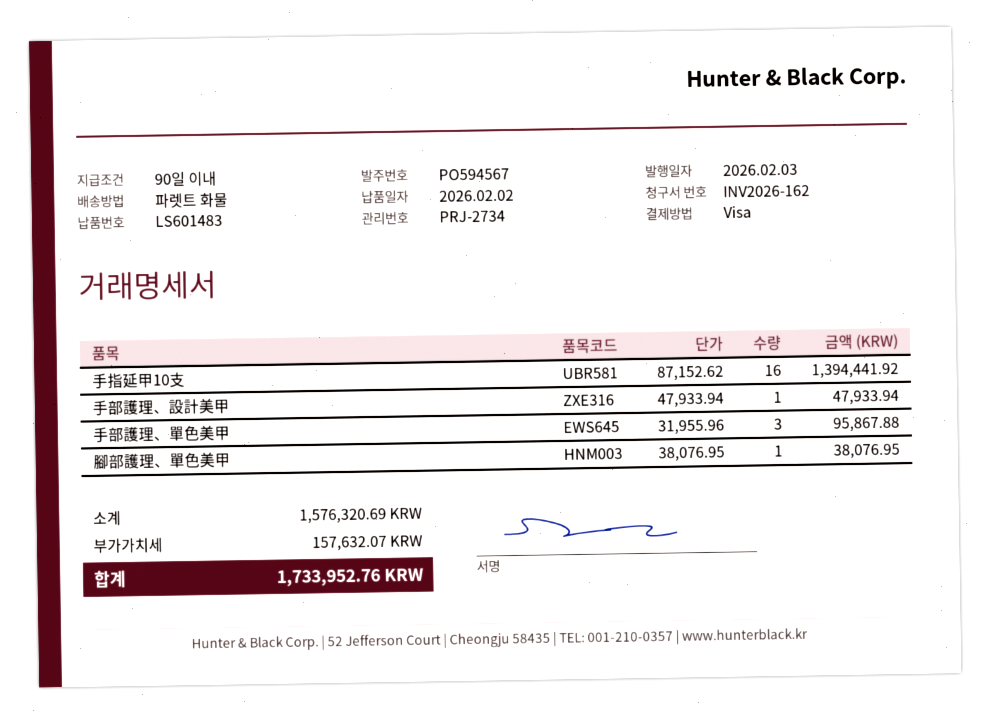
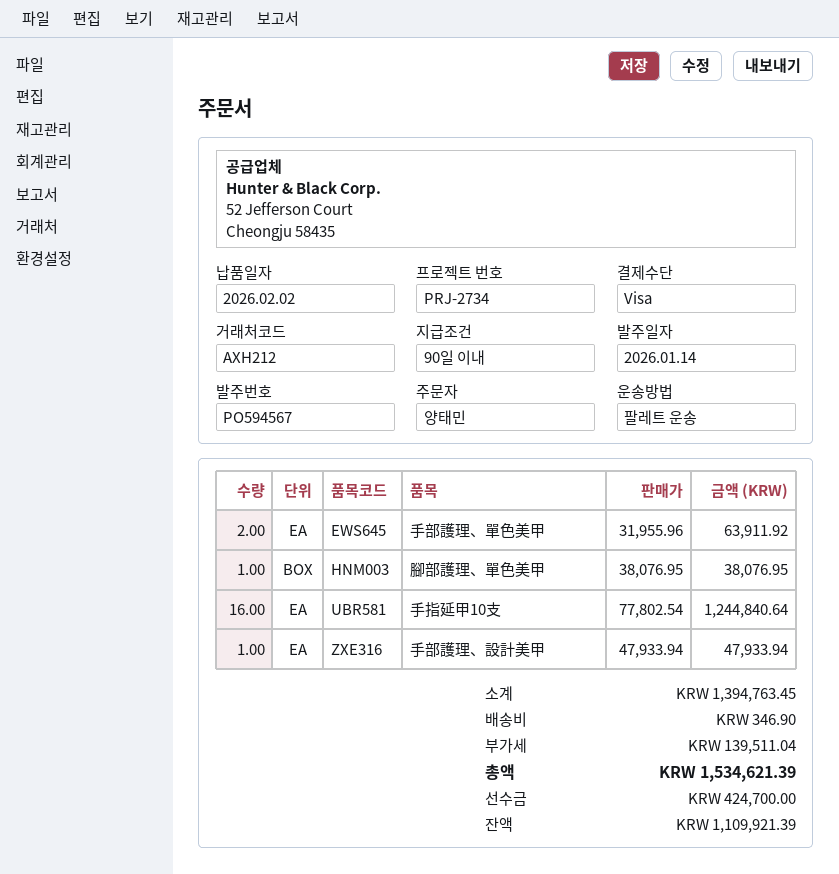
手指延甲10支: 16 x 87152.62 = 1394441.92 -> 16 x 77802.54 = 1244840.64
手部護理、單色美甲: 3 x 31955.96 = 95867.88 -> 2 x 31955.96 = 63911.92
subtotal: 1576320.69 -> 1394763.45
shipping: none -> 346.90
tax: 157632.07 -> 139511.04
total: 1733952.76 -> 1534621.39

